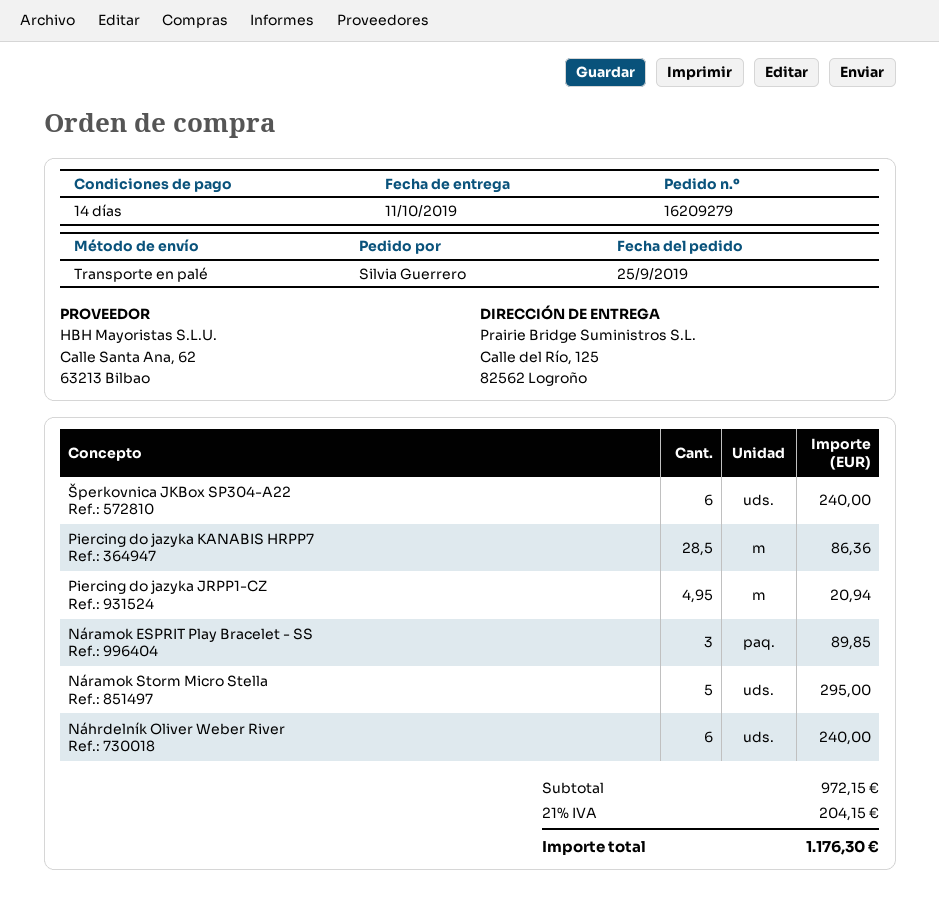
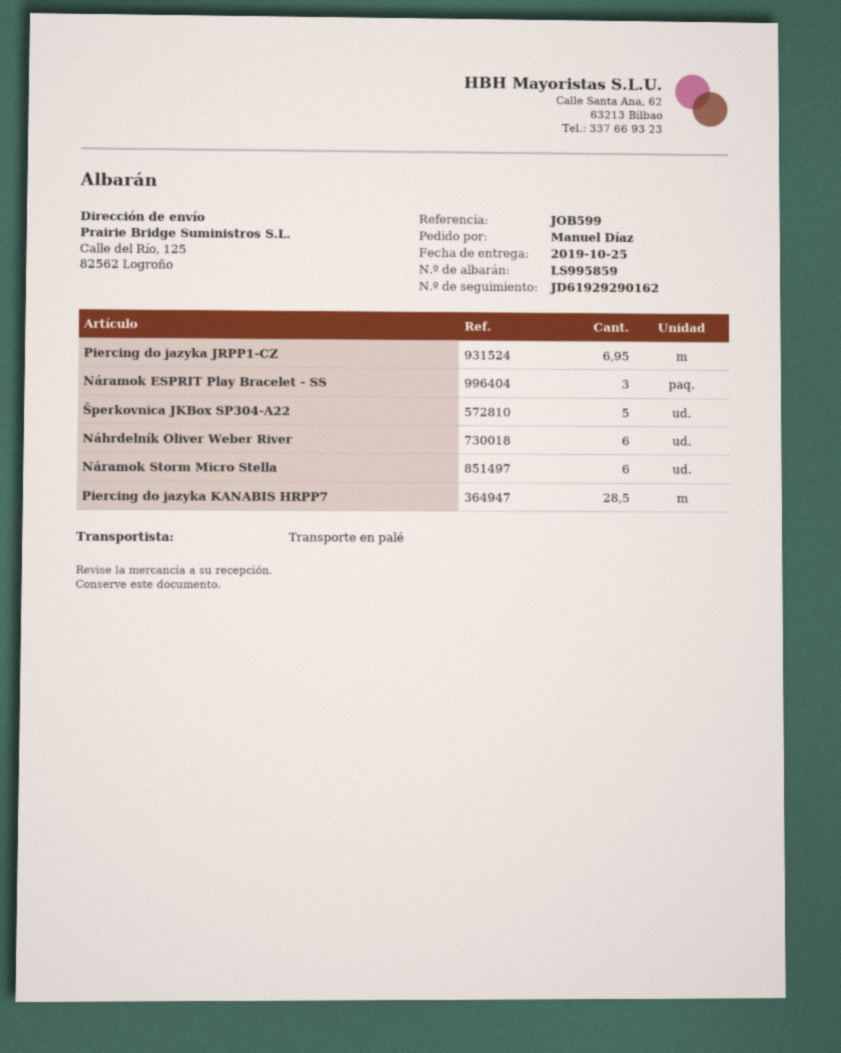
delivery date: 2019-10-11 -> 2019-10-25
ordered by: Silvia Guerrero -> Manuel Díaz
Šperkovnica JKBox SP304-A22: 6 -> 5
Piercing do jazyka JRPP1-CZ: 4.95 -> 6.95
Náramok Storm Micro Stella: 5 -> 6

